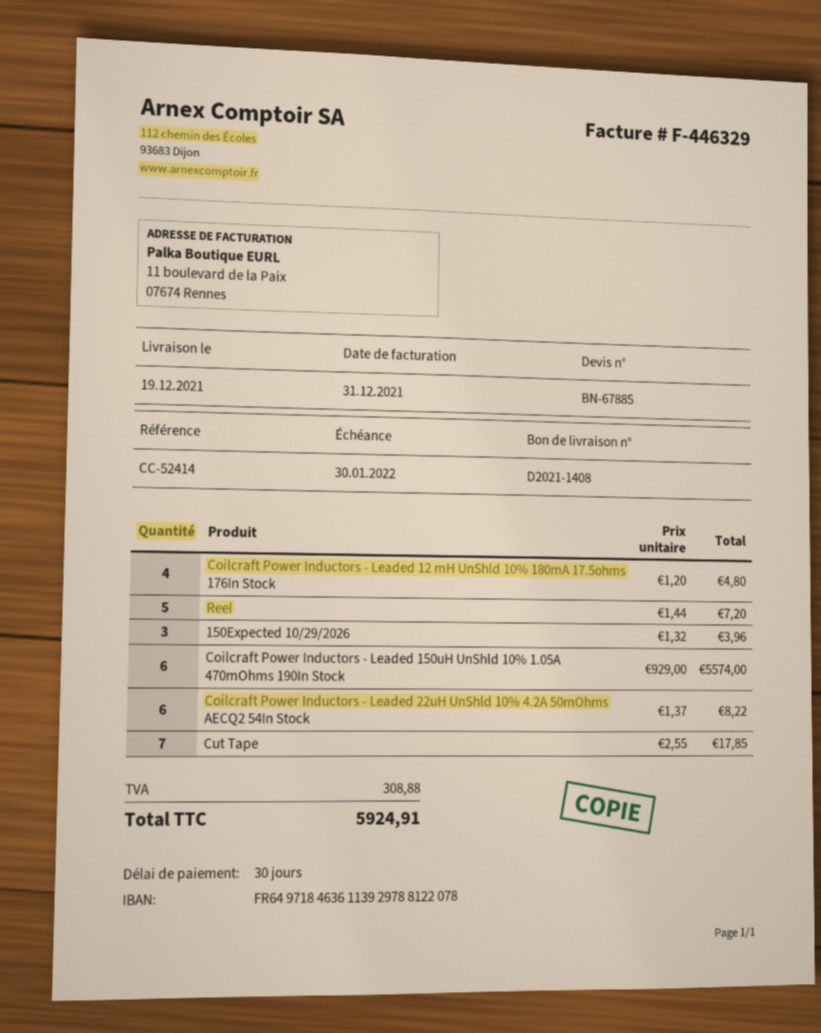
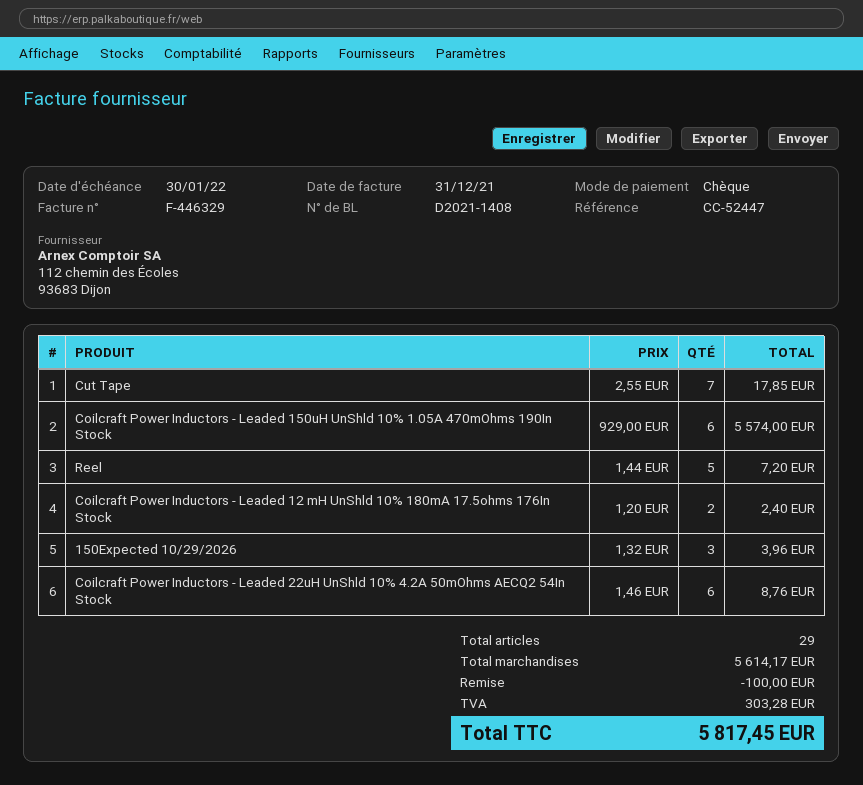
reference: CC-52414 -> CC-52447
Coilcraft Power Inductors - Leaded 12 mH UnShld 10% 180mA 17.5ohms 176In Stock: 4 x 1.20 = 4.80 -> 2 x 1.20 = 2.40
Coilcraft Power Inductors - Leaded 22uH UnShld 10% 4.2A 50mOhms AECQ2 54In Stock: 6 x 1.37 = 8.22 -> 6 x 1.46 = 8.76
discount: none -> 100.00
tax: 308.88 -> 303.28
total: 5924.91 -> 5817.45

